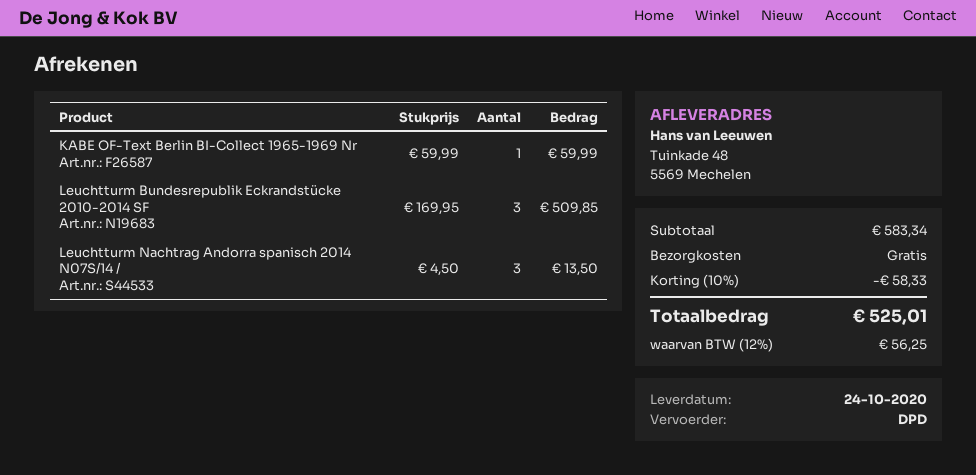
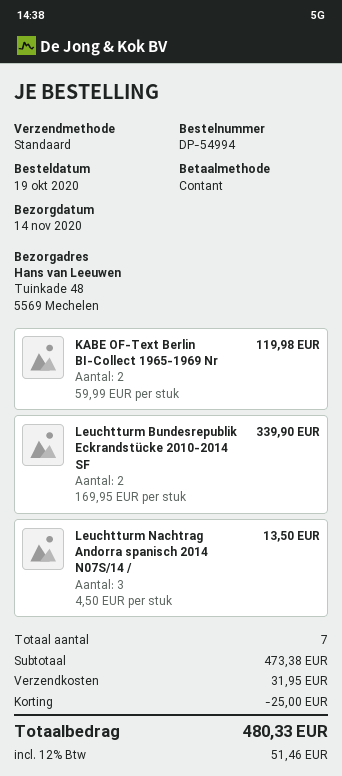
delivery date: 2020-10-24 -> 2020-11-14
shipping method: DPD -> standard
KABE OF-Text Berlin BI-Collect 1965-1969 Nr: 1 x 59.99 = 59.99 -> 2 x 59.99 = 119.98
Leuchtturm Bundesrepublik Eckrandstücke 2010-2014 SF: 3 x 169.95 = 509.85 -> 2 x 169.95 = 339.90
subtotal: 583.34 -> 473.38
discount: 58.33 -> 25.00
shipping: 0.00 -> 31.95
tax: 12% = 56.25 -> 12% = 51.46
total: 525.01 -> 480.33

